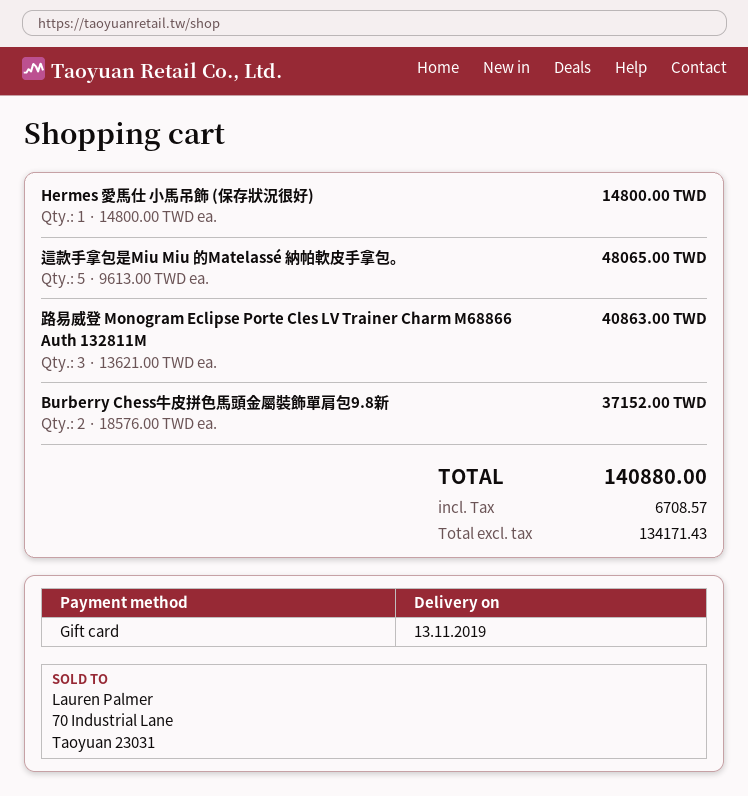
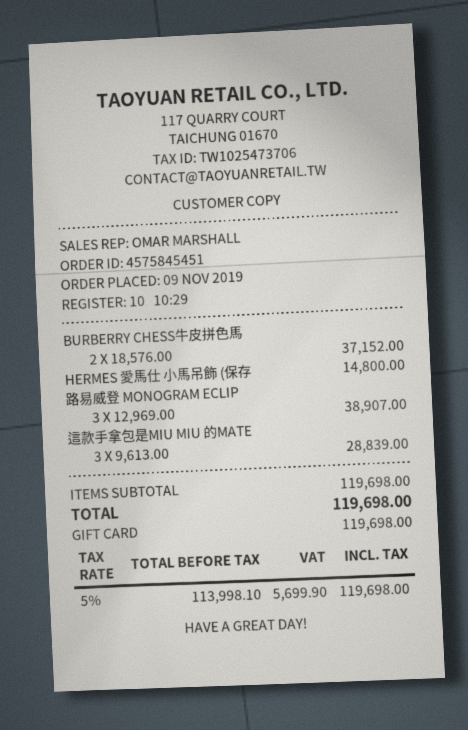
這款手拿包是Miu Miu 的Matelassé 納帕軟皮手拿包。: 5 x 9613.00 = 48065.00 -> 3 x 9613.00 = 28839.00
路易威登 Monogram Eclipse Porte Cles LV Trainer Charm M68866 Auth 132811M: 3 x 13621.00 = 40863.00 -> 3 x 12969.00 = 38907.00
net: 134171.43 -> 113998.10
tax: 6708.57 -> 5699.90
total: 140880.00 -> 119698.00

